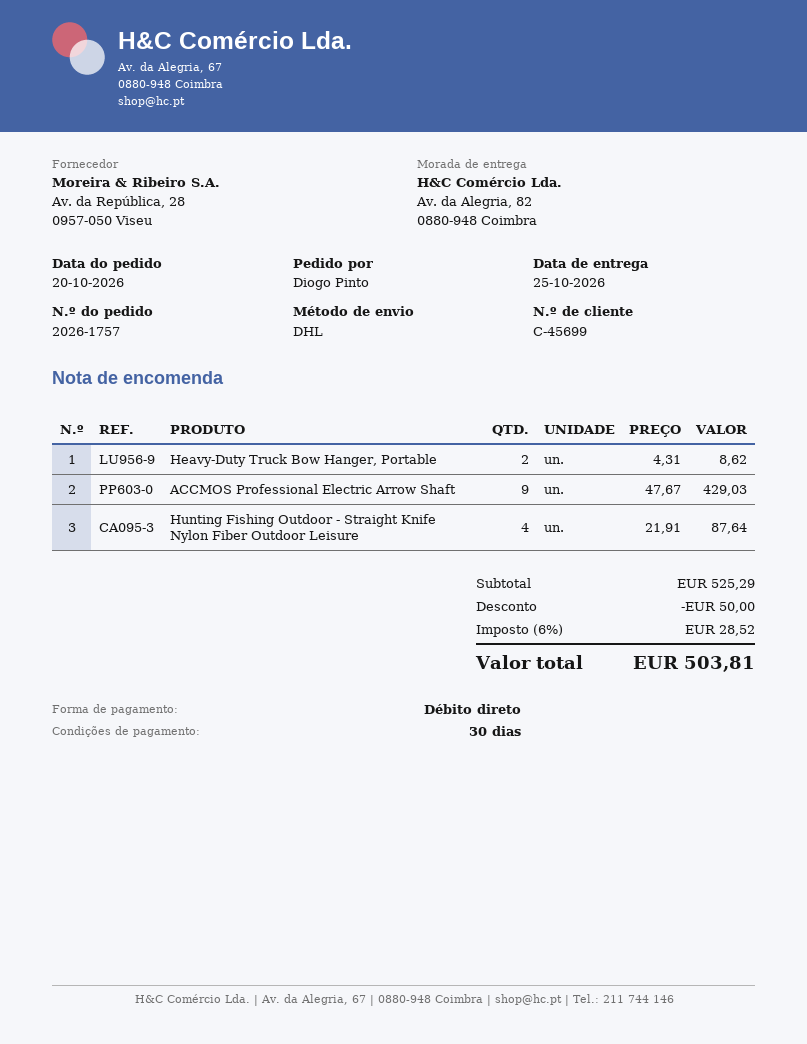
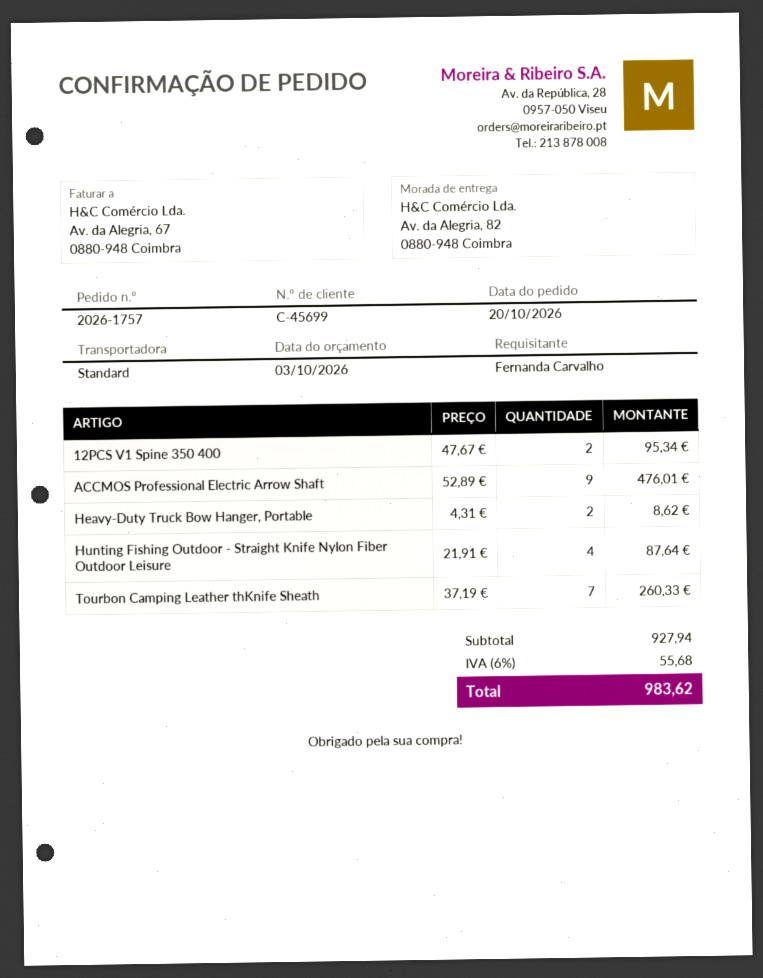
ordered by: Diogo Pinto -> Fernanda Carvalho
shipping method: DHL -> standard
ACCMOS Professional Electric Arrow Shaft: 9 x 47.67 = 429.03 -> 9 x 52.89 = 476.01
12PCS V1 Spine 350 400: none -> 2 x 47.67 = 95.34
Tourbon Camping Leather thKnife Sheath: none -> 7 x 37.19 = 260.33
subtotal: 525.29 -> 927.94
discount: 50.00 -> none
tax: 6% = 28.52 -> 6% = 55.68
total: 503.81 -> 983.62

